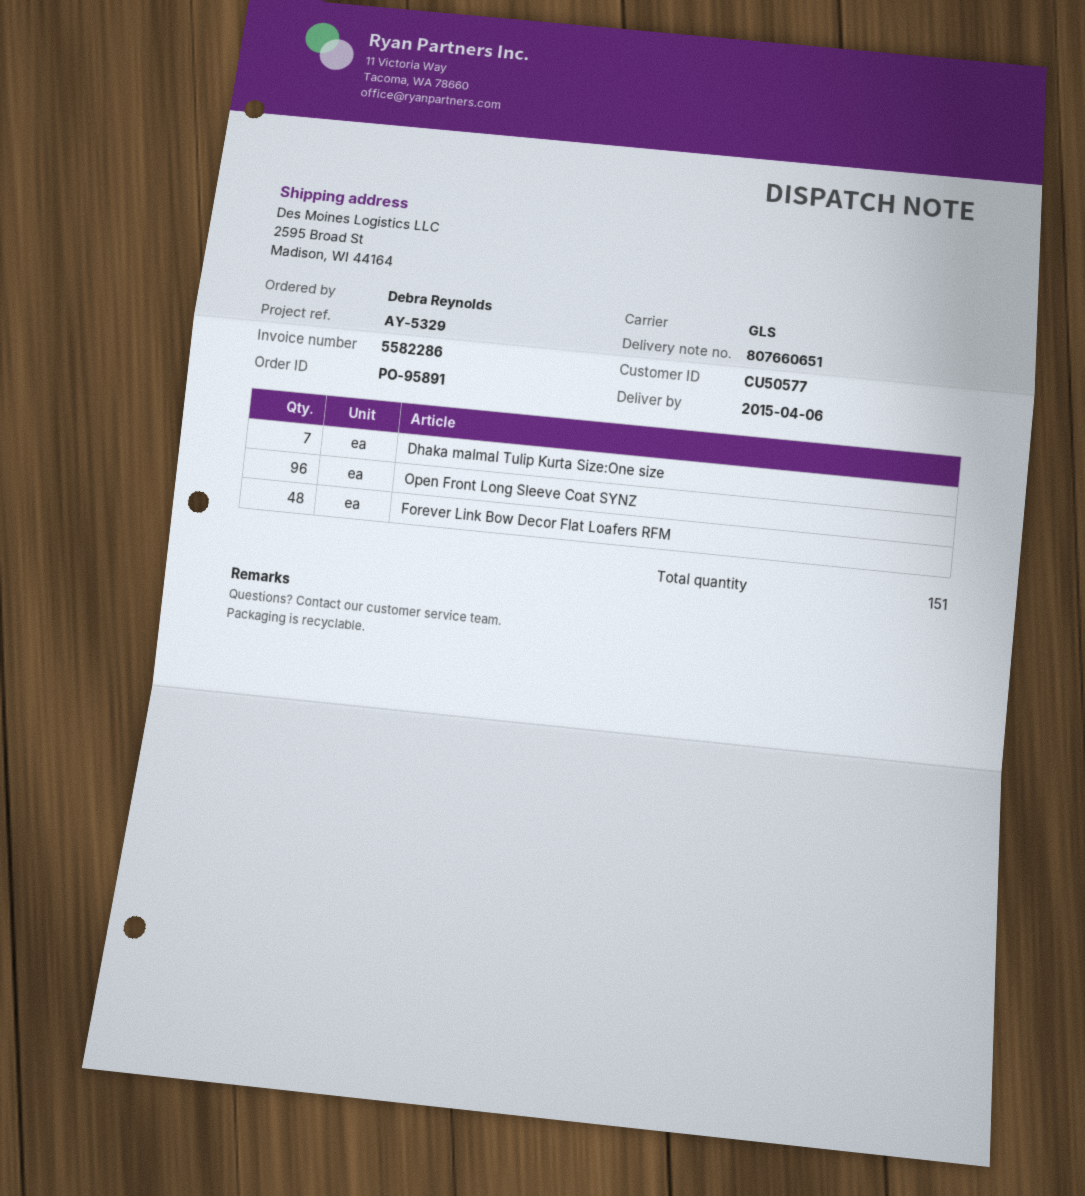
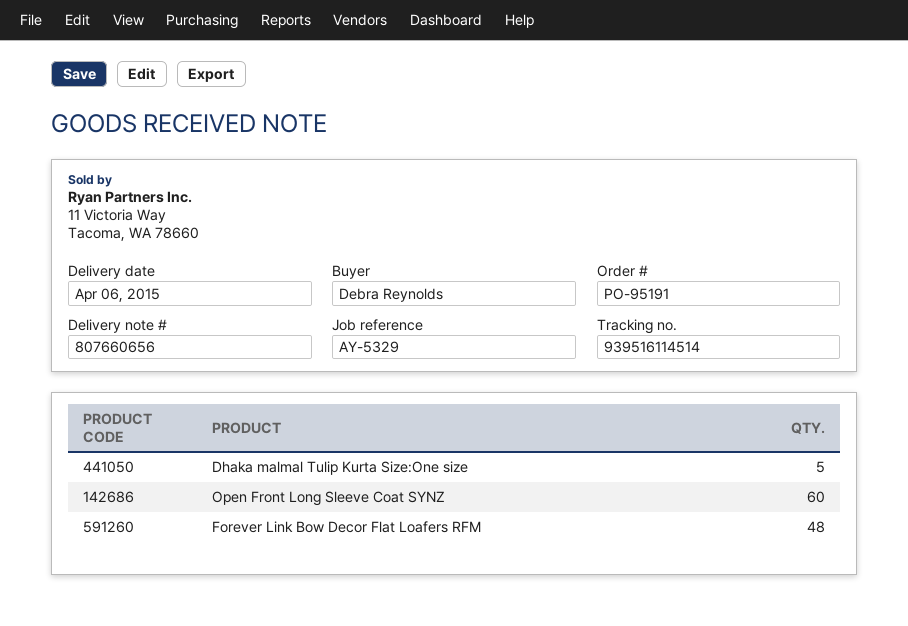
order number: PO-95891 -> PO-95191
delivery note number: 807660651 -> 807660656
Dhaka malmal Tulip Kurta Size:One size: 7 -> 5
Open Front Long Sleeve Coat SYNZ: 96 -> 60

